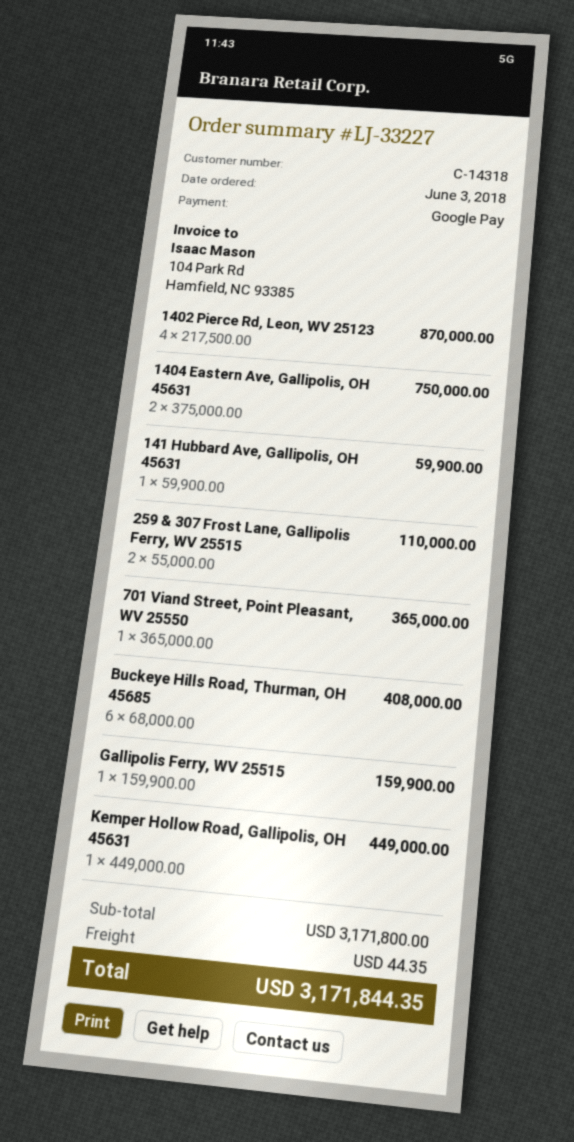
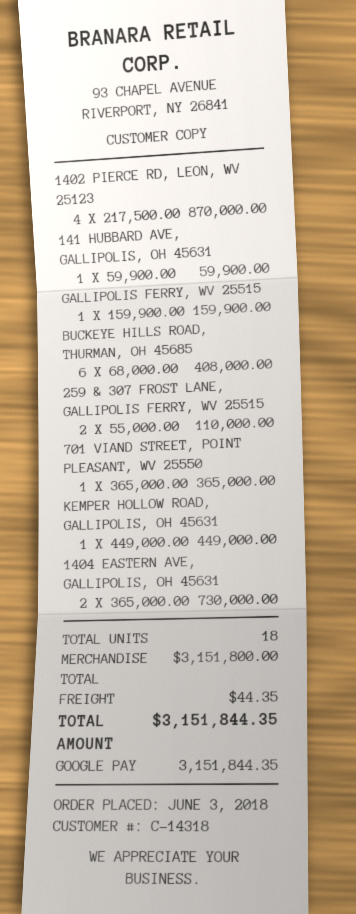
1404 Eastern Ave, Gallipolis, OH 45631: 2 x 375000.00 = 750000.00 -> 2 x 365000.00 = 730000.00
subtotal: 3171800.00 -> 3151800.00
total: 3171844.35 -> 3151844.35

